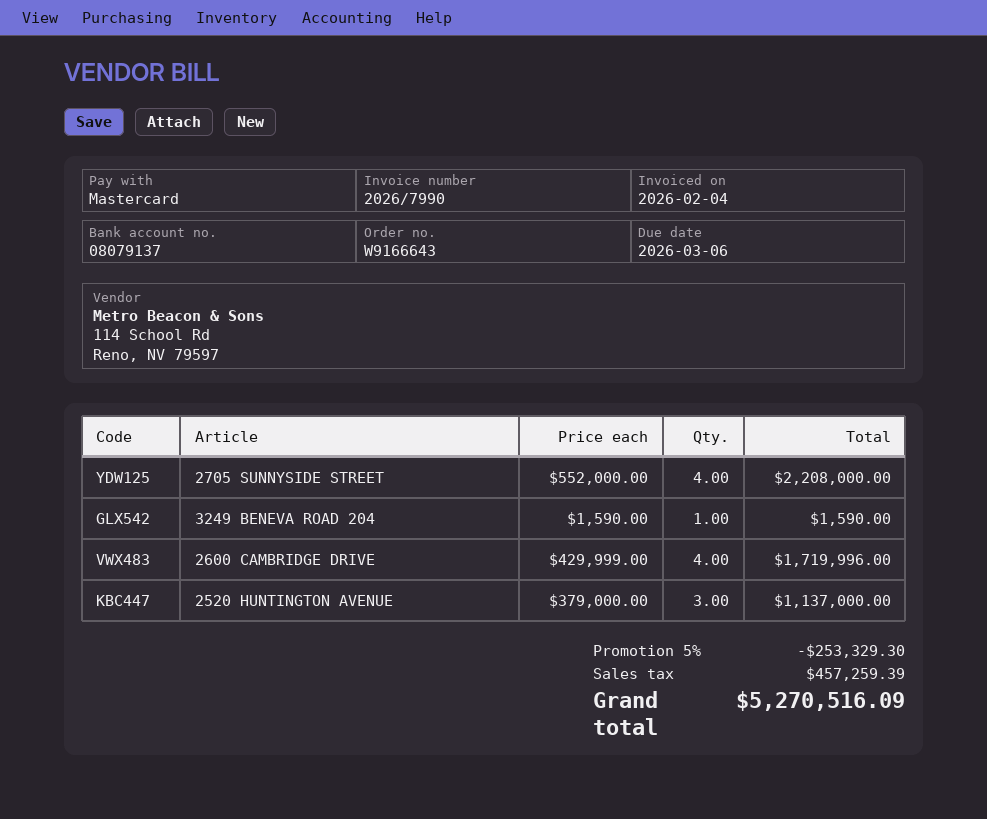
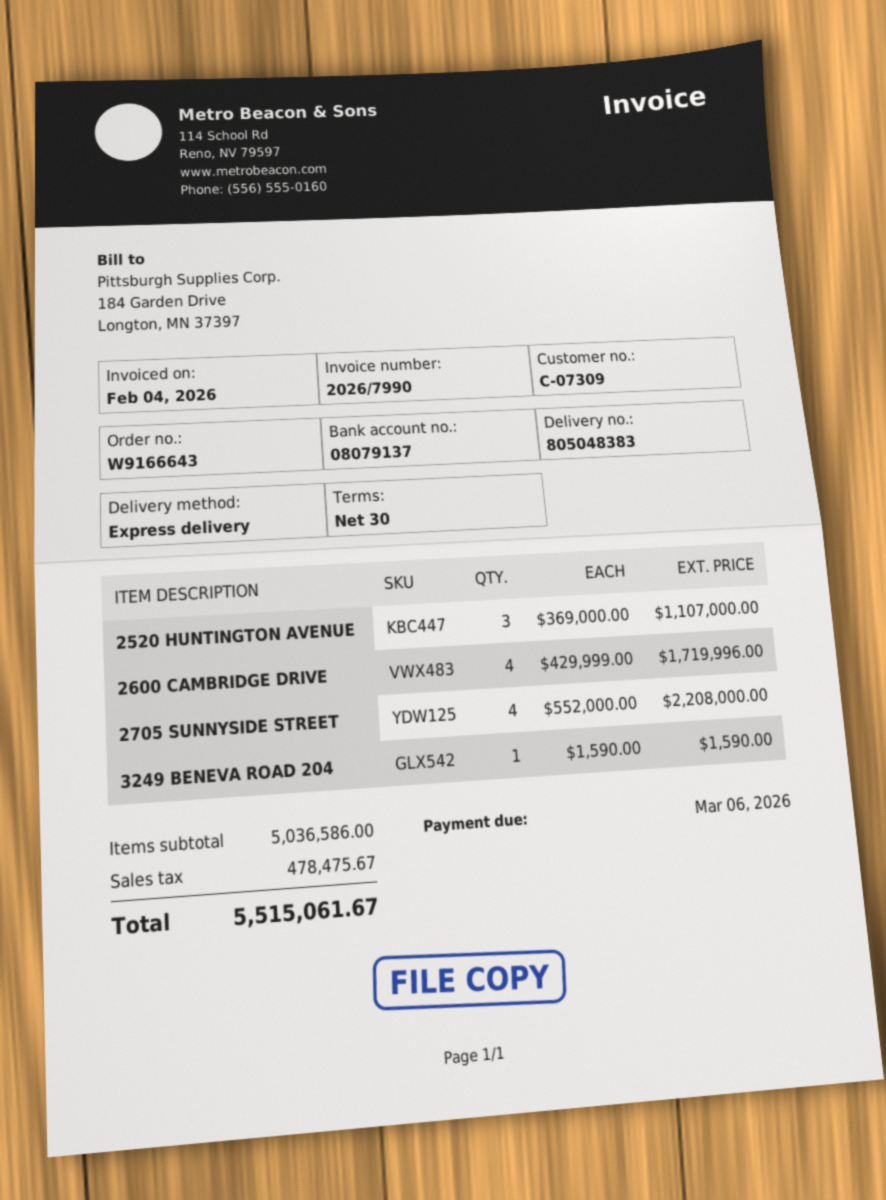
2520 HUNTINGTON AVENUE: 3 x 379000.00 = 1137000.00 -> 3 x 369000.00 = 1107000.00
discount: 5% = 253329.30 -> none
tax: 457259.39 -> 478475.67
total: 5270516.09 -> 5515061.67

